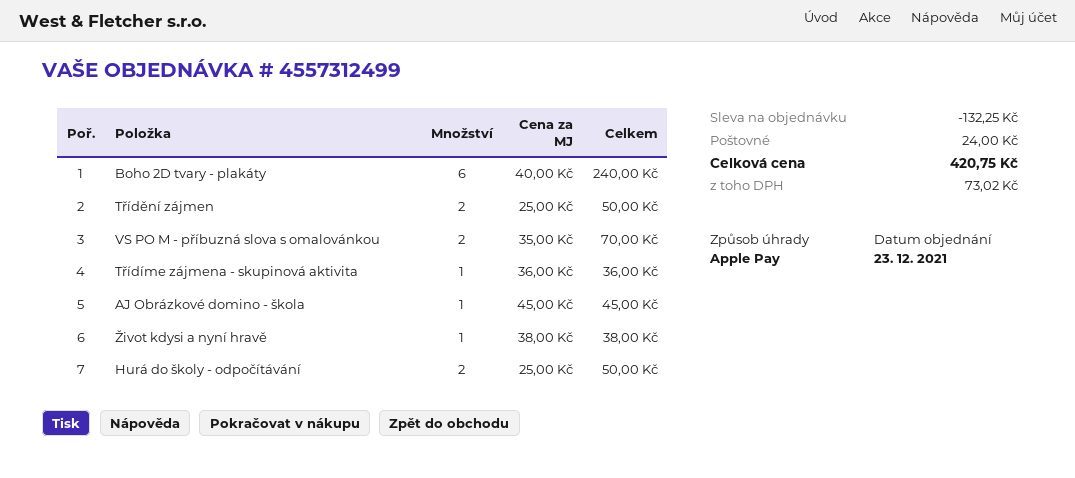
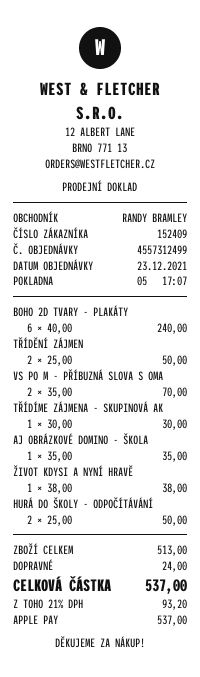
Třídíme zájmena - skupinová aktivita: 1 x 36.00 = 36.00 -> 1 x 30.00 = 30.00
AJ Obrázkové domino - škola: 1 x 45.00 = 45.00 -> 1 x 35.00 = 35.00
discount: 132.25 -> none
tax: 73.02 -> 93.20
total: 420.75 -> 537.00

